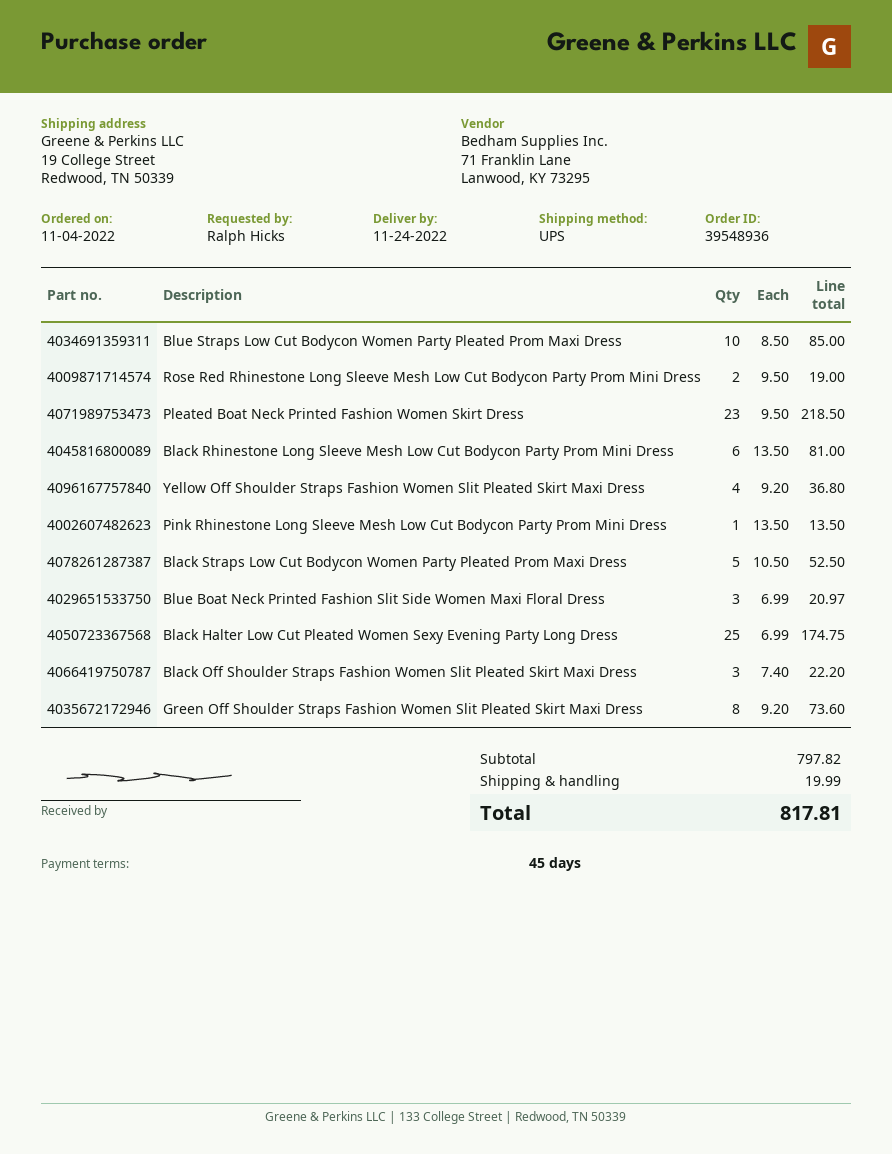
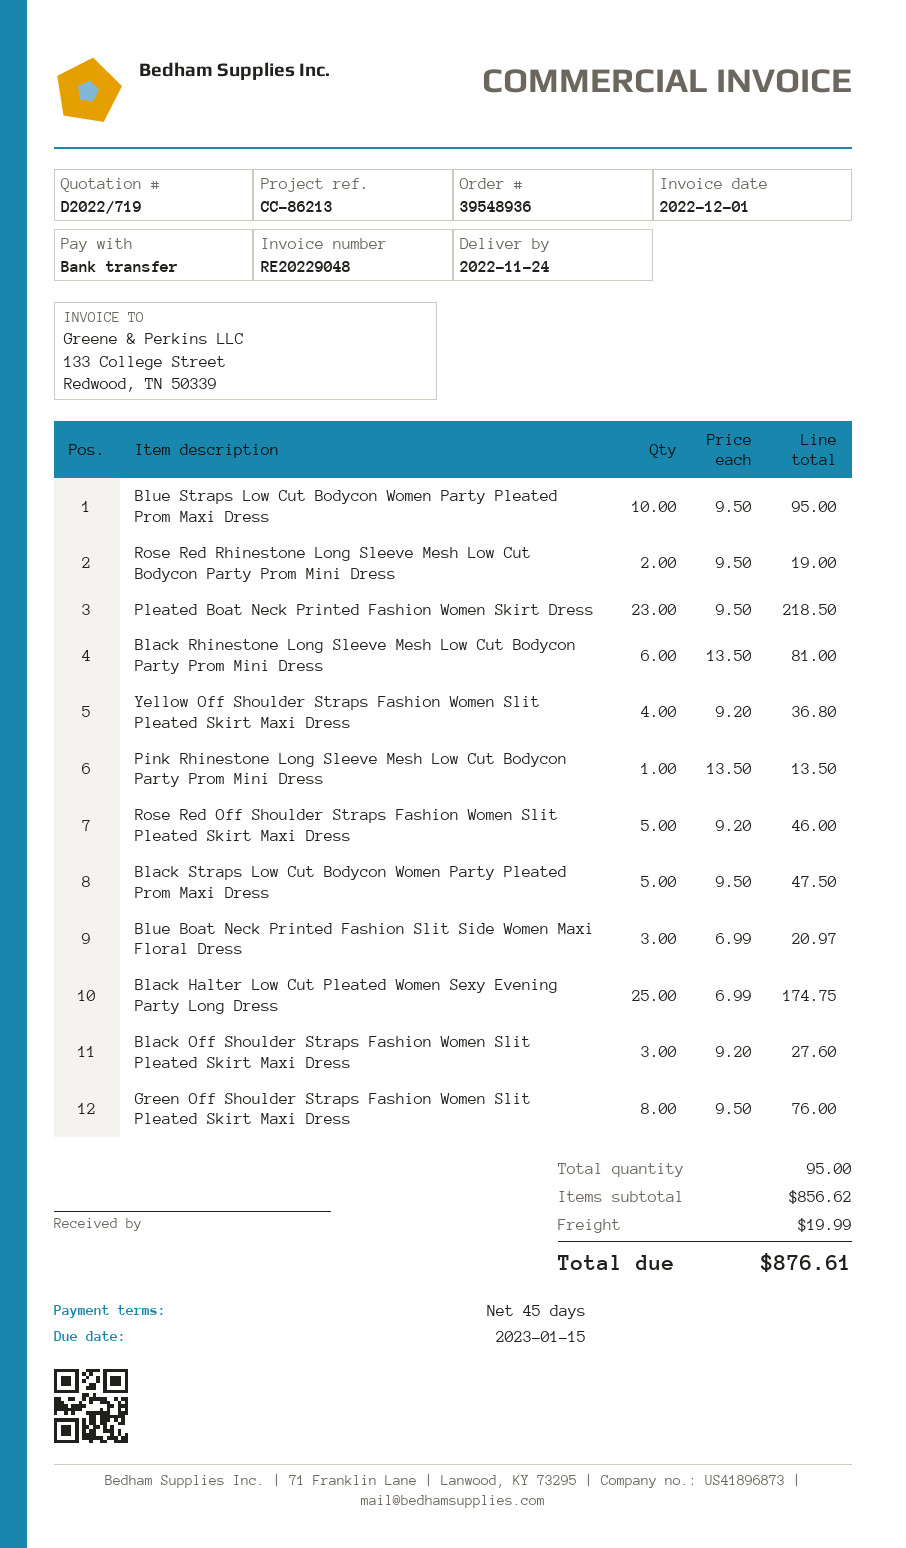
Blue Straps Low Cut Bodycon Women Party Pleated Prom Maxi Dress: 10 x 8.50 = 85.00 -> 10 x 9.50 = 95.00
Black Straps Low Cut Bodycon Women Party Pleated Prom Maxi Dress: 5 x 10.50 = 52.50 -> 5 x 9.50 = 47.50
Black Off Shoulder Straps Fashion Women Slit Pleated Skirt Maxi Dress: 3 x 7.40 = 22.20 -> 3 x 9.20 = 27.60
Green Off Shoulder Straps Fashion Women Slit Pleated Skirt Maxi Dress: 8 x 9.20 = 73.60 -> 8 x 9.50 = 76.00
Rose Red Off Shoulder Straps Fashion Women Slit Pleated Skirt Maxi Dress: none -> 5 x 9.20 = 46.00
subtotal: 797.82 -> 856.62
total: 817.81 -> 876.61

